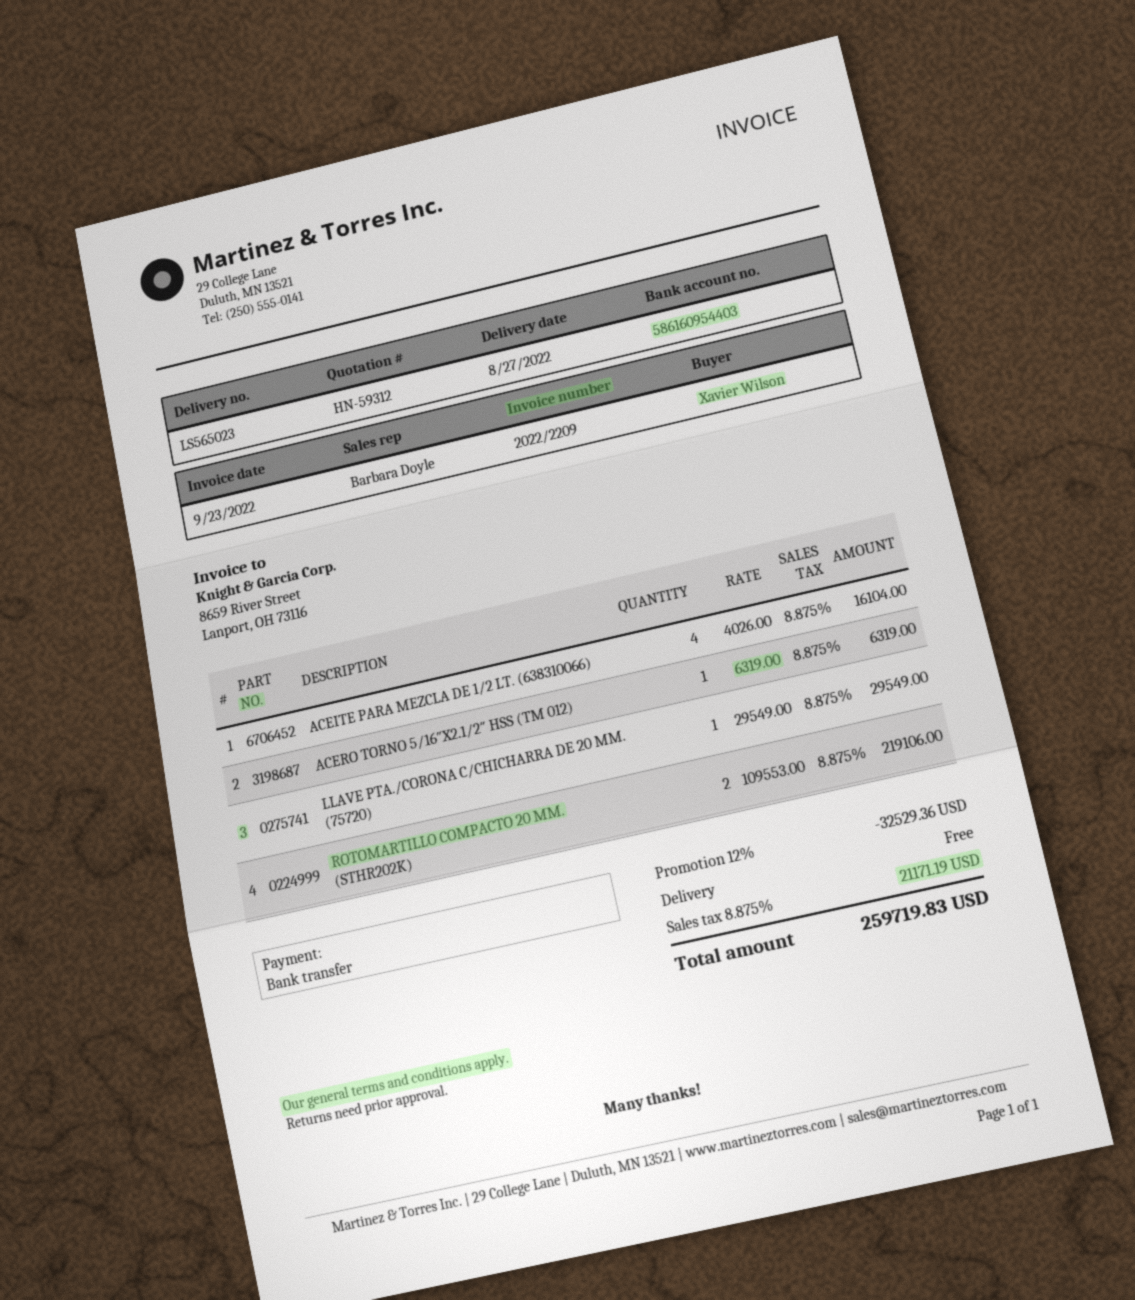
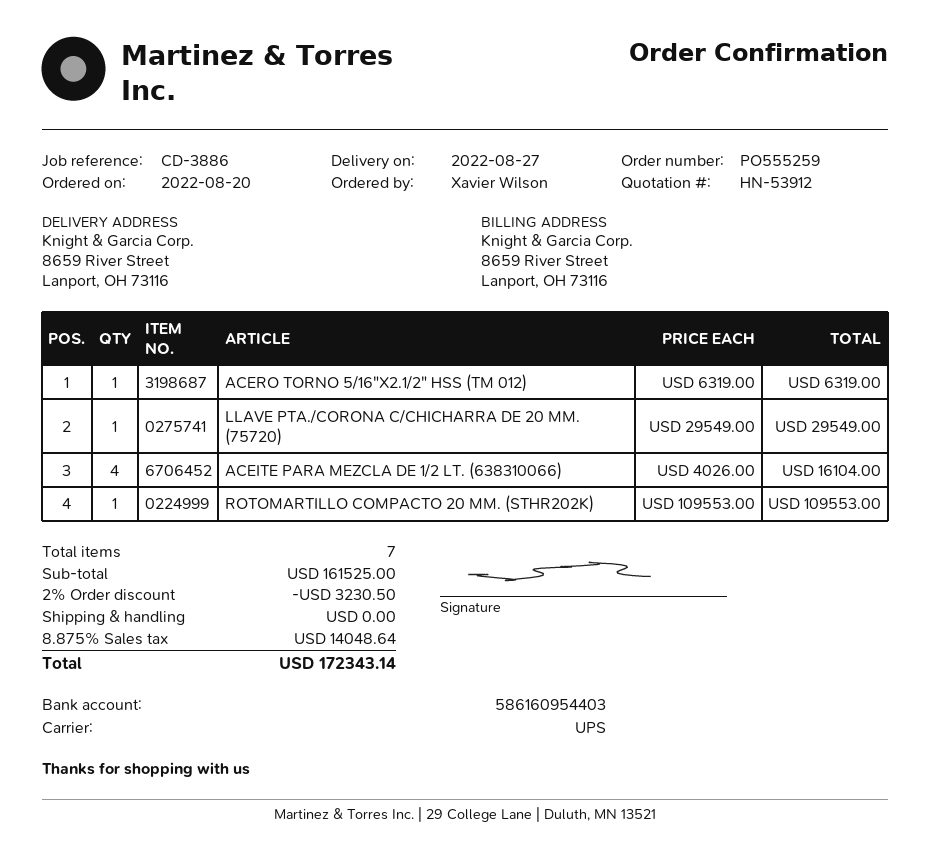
quote number: HN-59312 -> HN-53912
ROTOMARTILLO COMPACTO 20 MM. (STHR202K): 2 x 109553.00 = 219106.00 -> 1 x 109553.00 = 109553.00
discount: 12% = 32529.36 -> 2% = 3230.50
tax: 8.875% = 21171.19 -> 8.875% = 14048.64
total: 259719.83 -> 172343.14

